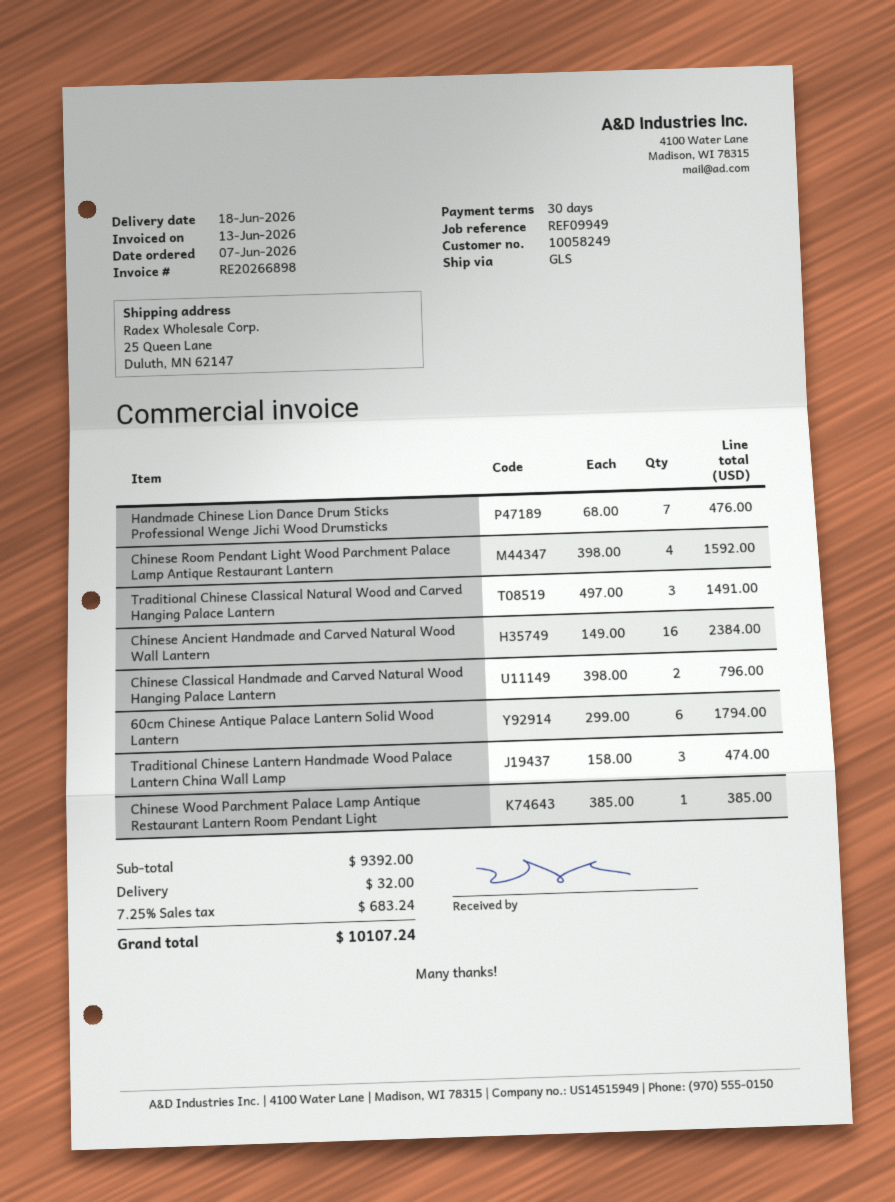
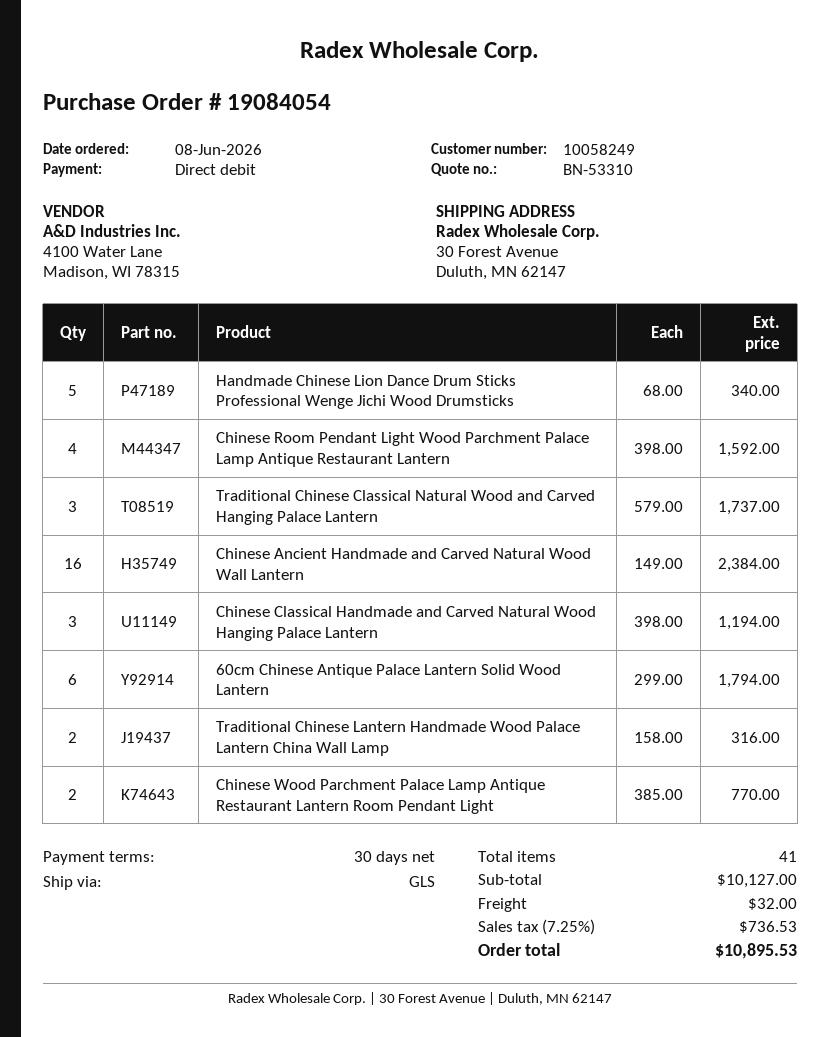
order date: 2026-06-07 -> 2026-06-08
ship to: 25 Queen Lane, Duluth, MN 62147 -> 30 Forest Avenue, Duluth, MN 62147
Handmade Chinese Lion Dance Drum Sticks Professional Wenge Jichi Wood Drumsticks: 7 x 68.00 = 476.00 -> 5 x 68.00 = 340.00
Traditional Chinese Classical Natural Wood and Carved Hanging Palace Lantern: 3 x 497.00 = 1491.00 -> 3 x 579.00 = 1737.00
Chinese Classical Handmade and Carved Natural Wood Hanging Palace Lantern: 2 x 398.00 = 796.00 -> 3 x 398.00 = 1194.00
Traditional Chinese Lantern Handmade Wood Palace Lantern China Wall Lamp: 3 x 158.00 = 474.00 -> 2 x 158.00 = 316.00
Chinese Wood Parchment Palace Lamp Antique Restaurant Lantern Room Pendant Light: 1 x 385.00 = 385.00 -> 2 x 385.00 = 770.00
subtotal: 9392.00 -> 10127.00
tax: 7.25% = 683.24 -> 7.25% = 736.53
total: 10107.24 -> 10895.53

